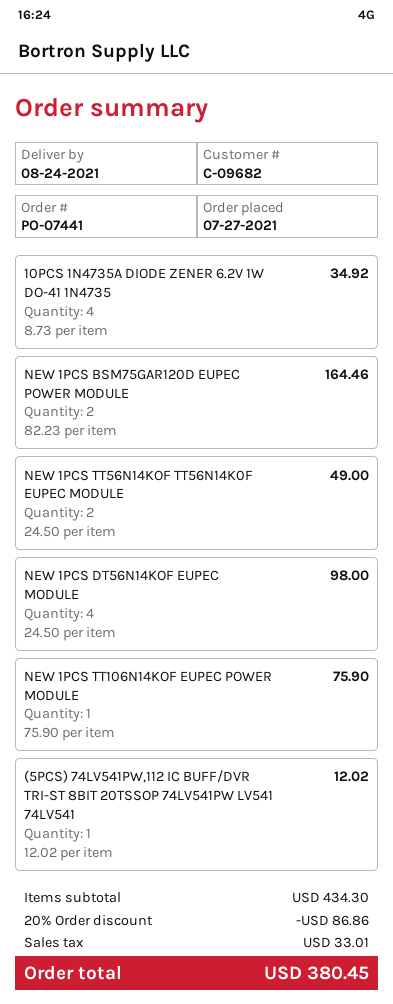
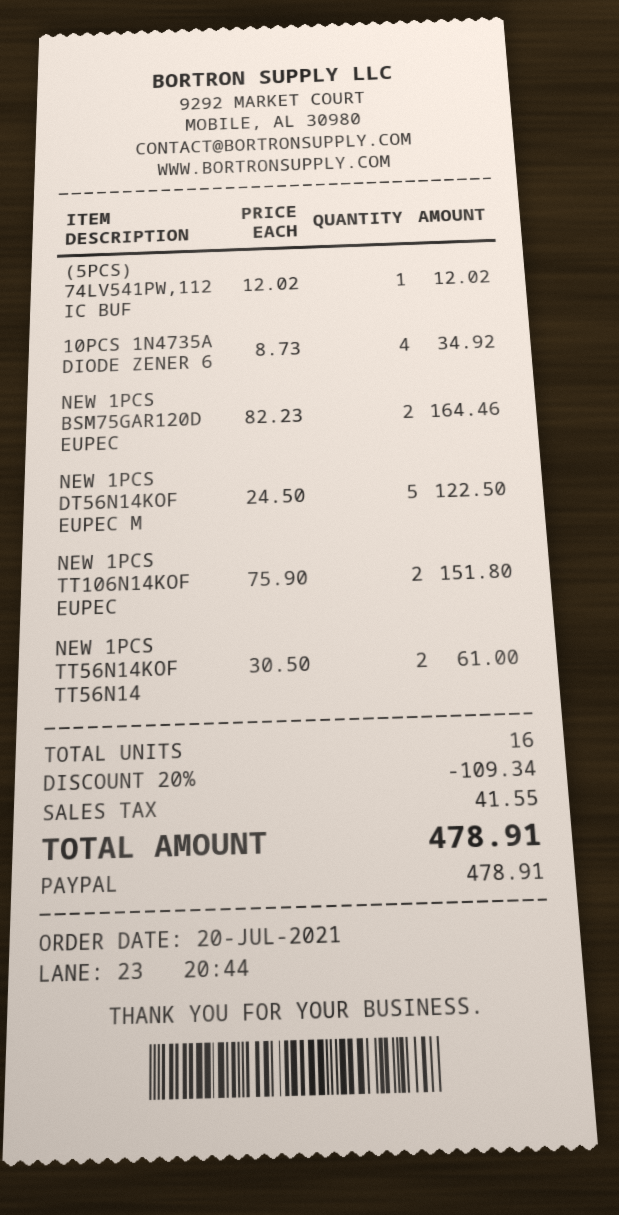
order date: 2021-07-27 -> 2021-07-20
NEW 1PCS TT56N14KOF TT56N14K0F EUPEC MODULE: 2 x 24.50 = 49.00 -> 2 x 30.50 = 61.00
NEW 1PCS DT56N14KOF EUPEC MODULE: 4 x 24.50 = 98.00 -> 5 x 24.50 = 122.50
NEW 1PCS TT106N14KOF EUPEC POWER MODULE: 1 x 75.90 = 75.90 -> 2 x 75.90 = 151.80
discount: 20% = 86.86 -> 20% = 109.34
tax: 33.01 -> 41.55
total: 380.45 -> 478.91

